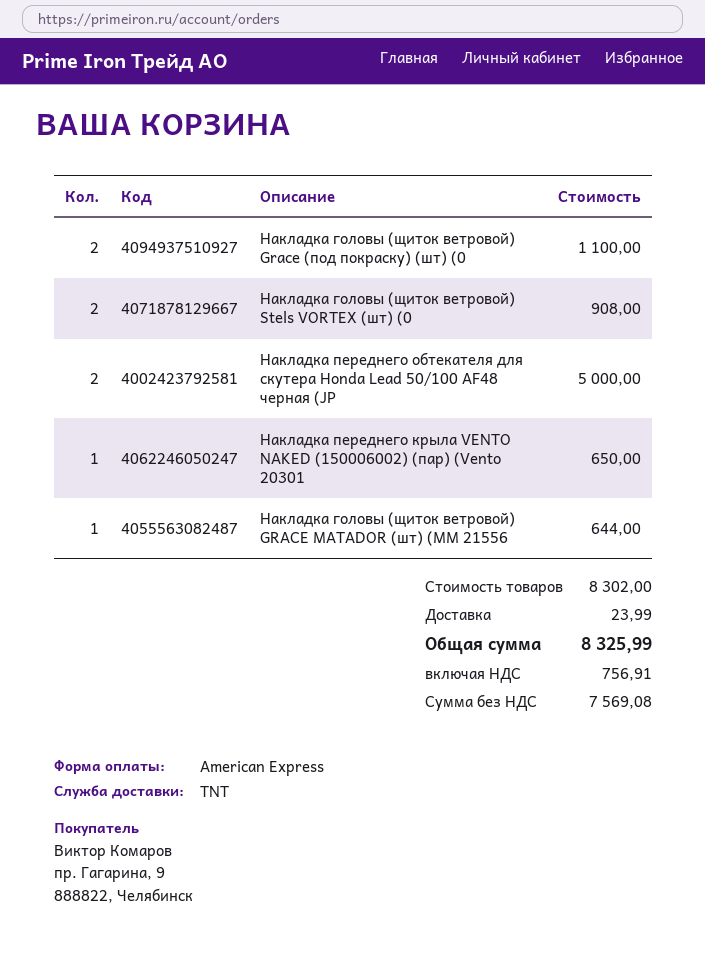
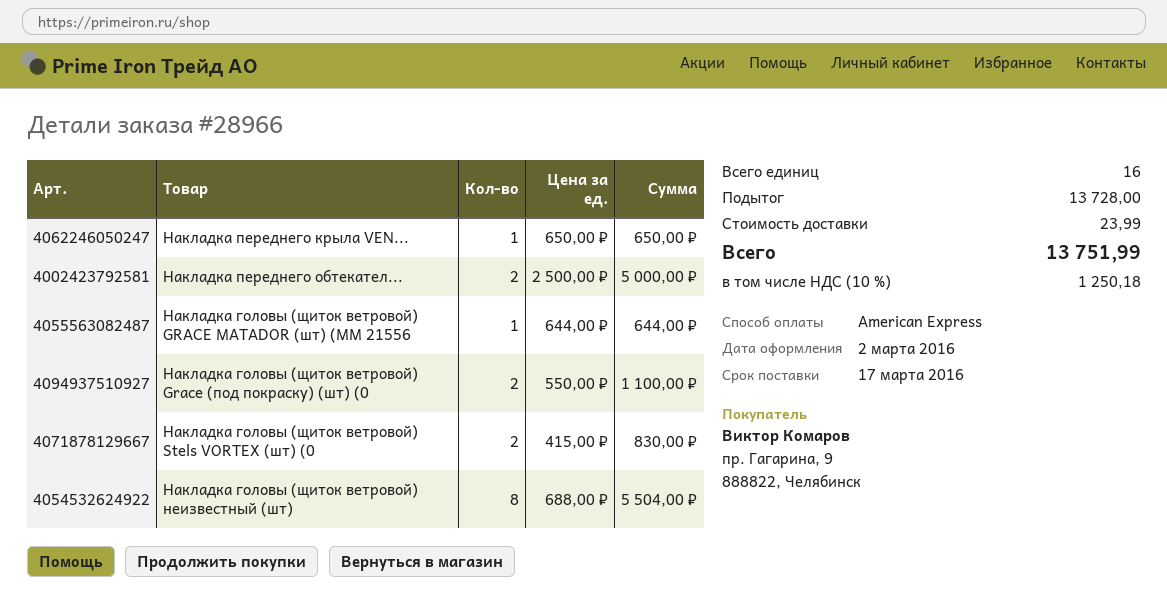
Накладка головы (щиток ветровой) Stels VORTEX (шт) (0: 2 for 908.00 -> 2 for 830.00
Накладка головы (щиток ветровой) неизвестный (шт): none -> 8 for 5504.00
subtotal: 8302.00 -> 13728.00
tax: 756.91 -> 1250.18
total: 8325.99 -> 13751.99

